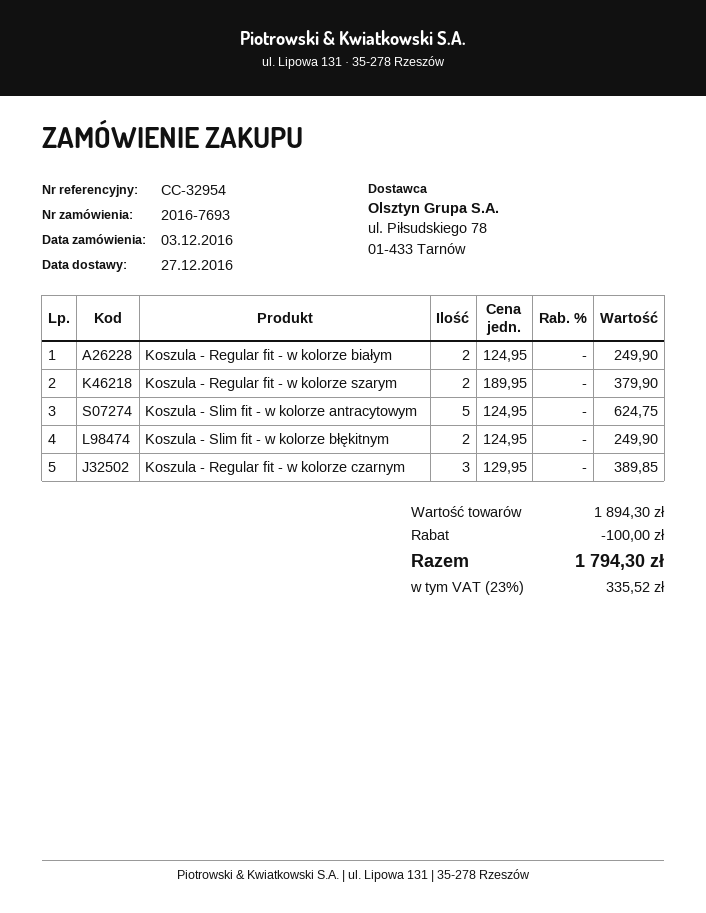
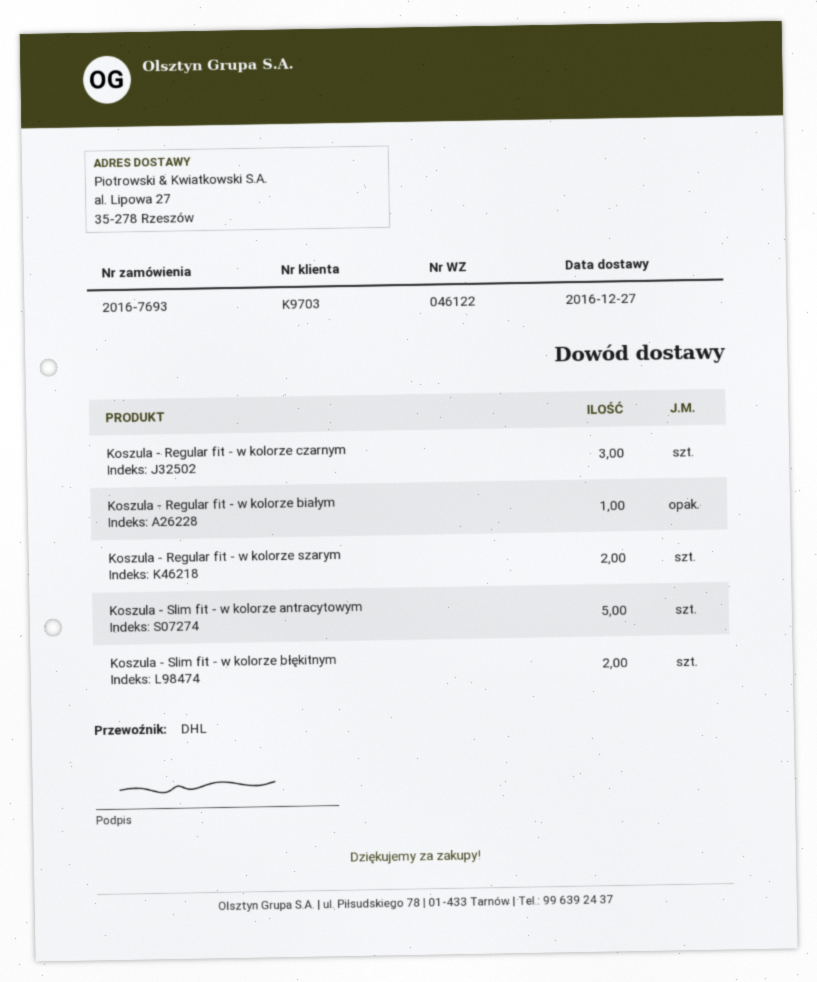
Koszula - Regular fit - w kolorze białym: 2 -> 1

